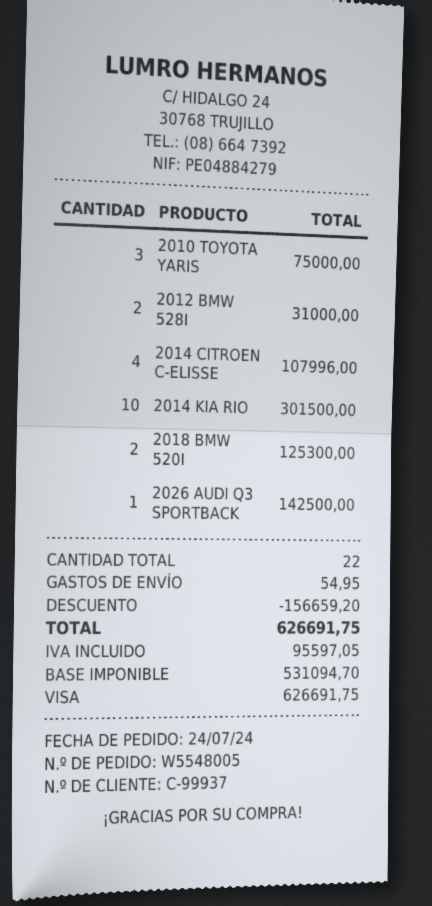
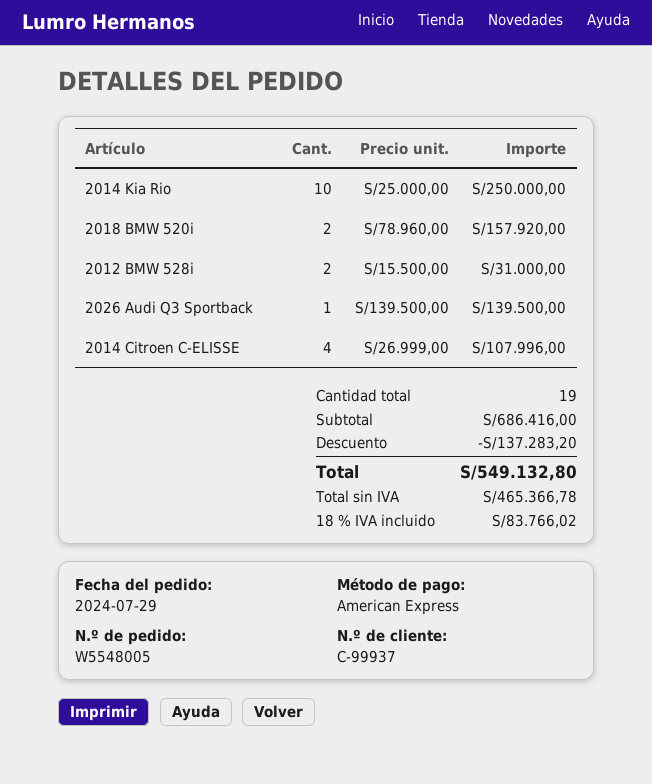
order date: 2024-07-24 -> 2024-07-29
payment method: Visa -> American Express
2010 TOYOTA YARIS: 3 for 75000.00 -> none
2014 KIA RIO: 10 for 301500.00 -> 10 for 250000.00
2018 BMW 520I: 2 for 125300.00 -> 2 for 157920.00
2026 AUDI Q3 SPORTBACK: 1 for 142500.00 -> 1 for 139500.00
total quantity: 22 -> 19
discount: 156659.20 -> 137283.20
shipping: 54.95 -> none
net: 531094.70 -> 465366.78
tax: 95597.05 -> 83766.02
total: 626691.75 -> 549132.80

